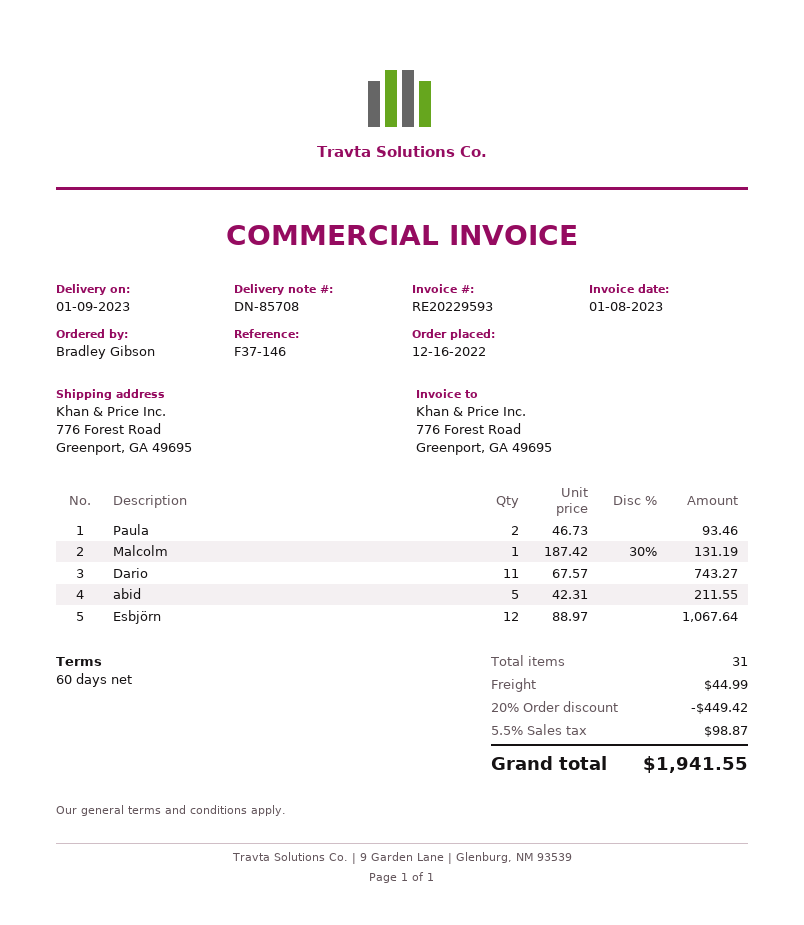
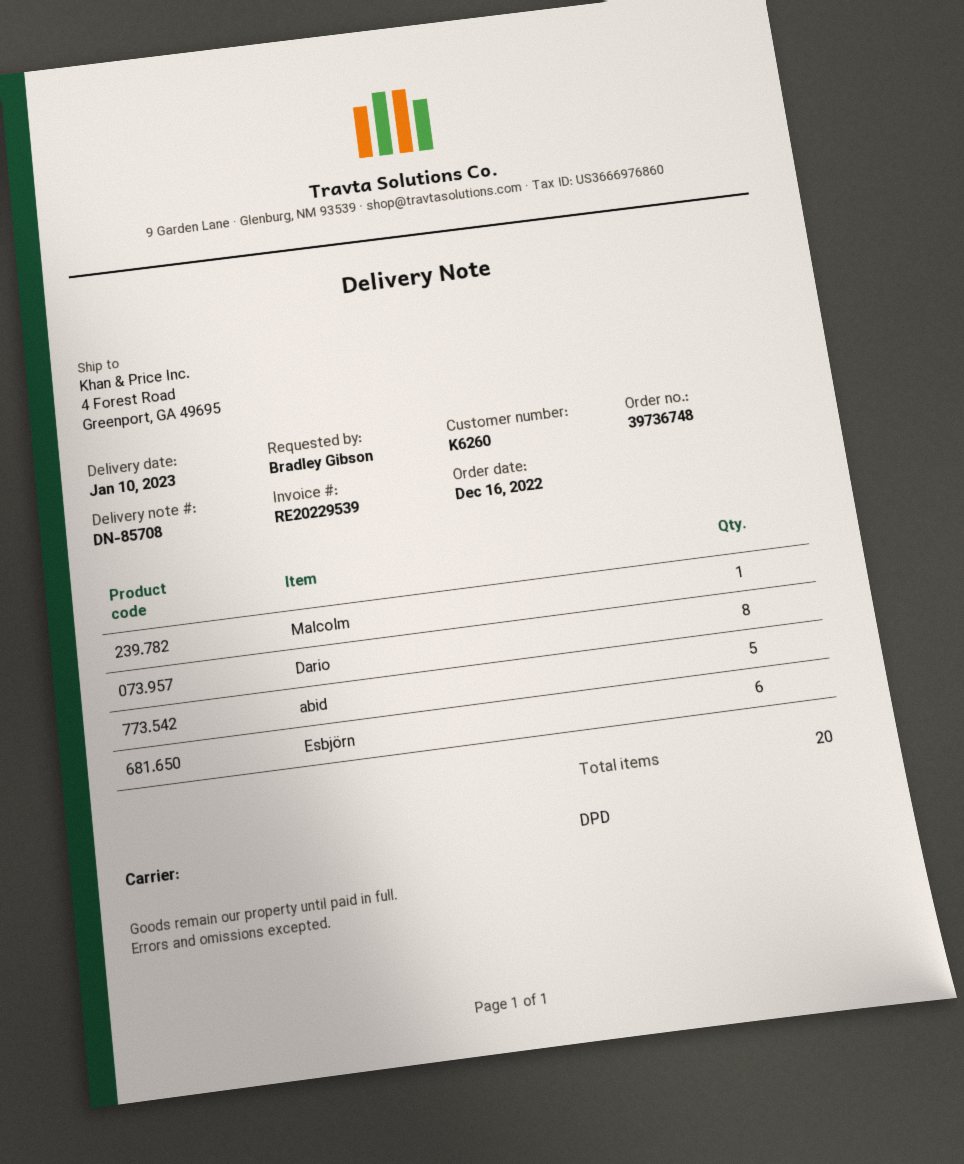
delivery date: 2023-01-09 -> 2023-01-10
invoice number: RE20229593 -> RE20229539
ship to: 776 Forest Road, Greenport, GA 49695 -> 4 Forest Road, Greenport, GA 49695
Paula: 2 -> none
Dario: 11 -> 8
Esbjörn: 12 -> 6
total quantity: 31 -> 20

